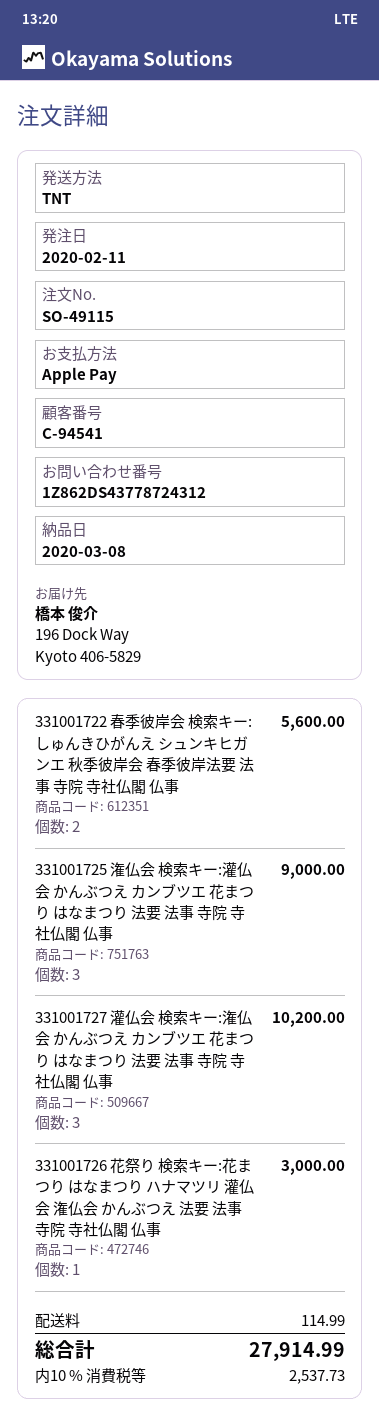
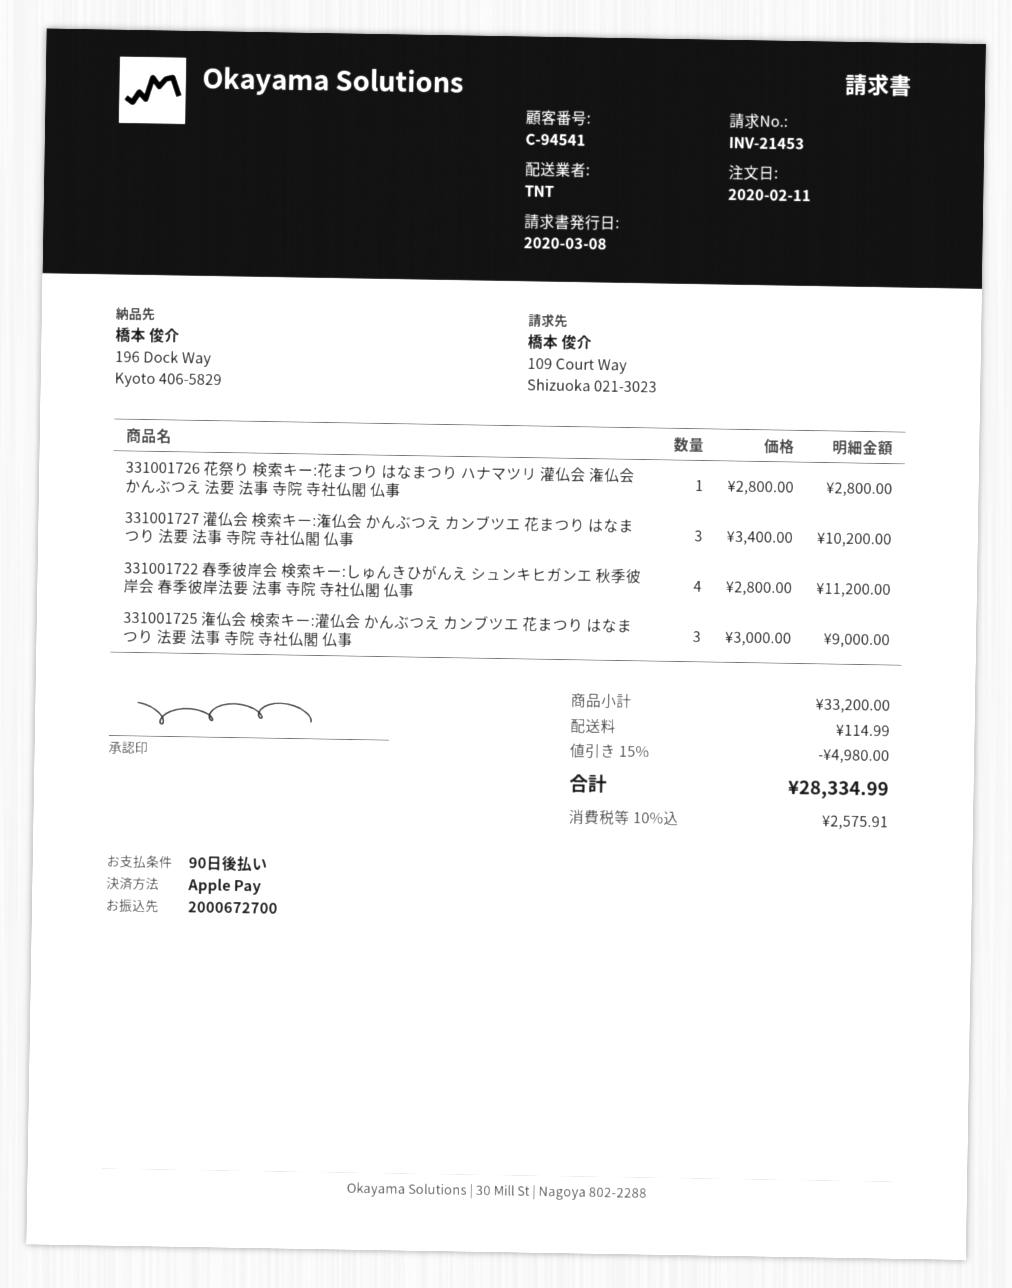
331001722 春季彼岸会 検索キー:しゅんきひがんえ シュンキヒガンエ 秋季彼岸会 春季彼岸法要 法事 寺院 寺社仏閣 仏事: 2 for 5600.00 -> 4 for 11200.00
331001726 花祭り 検索キー:花まつり はなまつり ハナマツリ 灌仏会 潅仏会 かんぶつえ 法要 法事 寺院 寺社仏閣 仏事: 1 for 3000.00 -> 1 for 2800.00
discount: none -> 15% = 4980.00
tax: 10% = 2537.73 -> 10% = 2575.91
total: 27914.99 -> 28334.99

